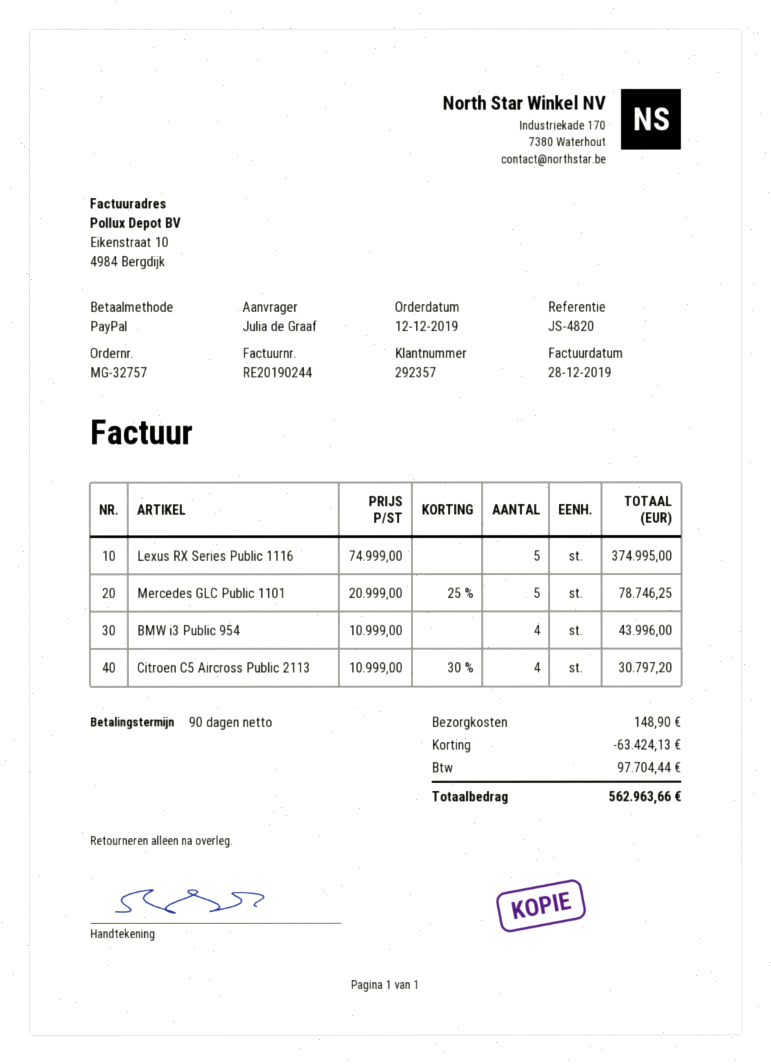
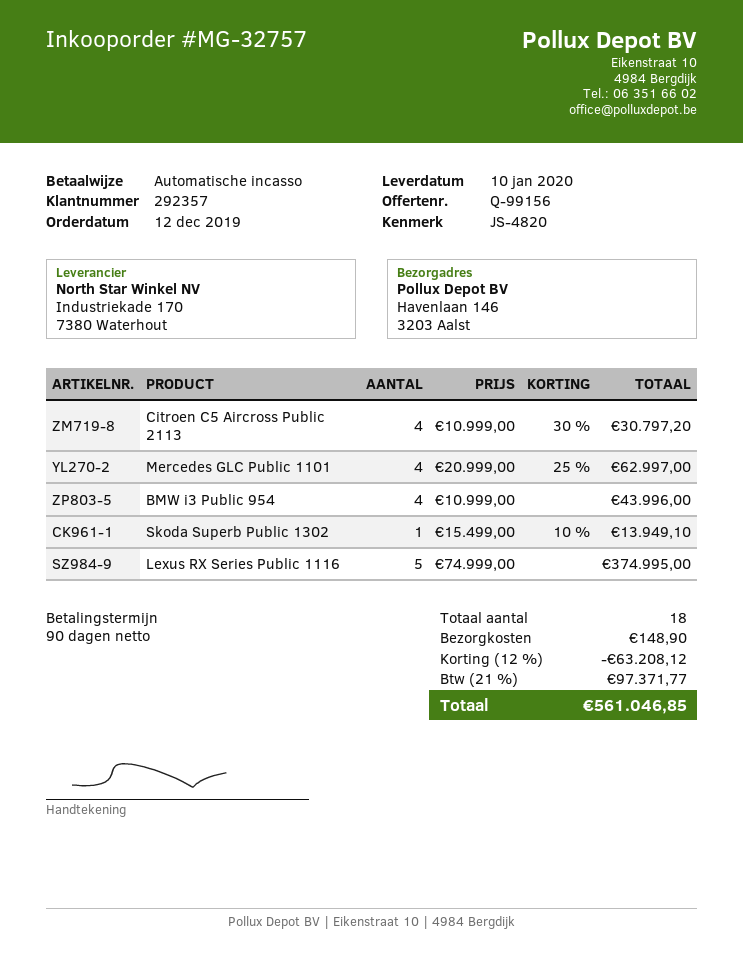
payment method: PayPal -> direct debit
Mercedes GLC Public 1101: 5 x 20999.00 - 25% = 78746.25 -> 4 x 20999.00 - 25% = 62997.00
Skoda Superb Public 1302: none -> 1 x 15499.00 - 10% = 13949.10
discount: 63424.13 -> 63208.12
tax: 97704.44 -> 97371.77
total: 562963.66 -> 561046.85

